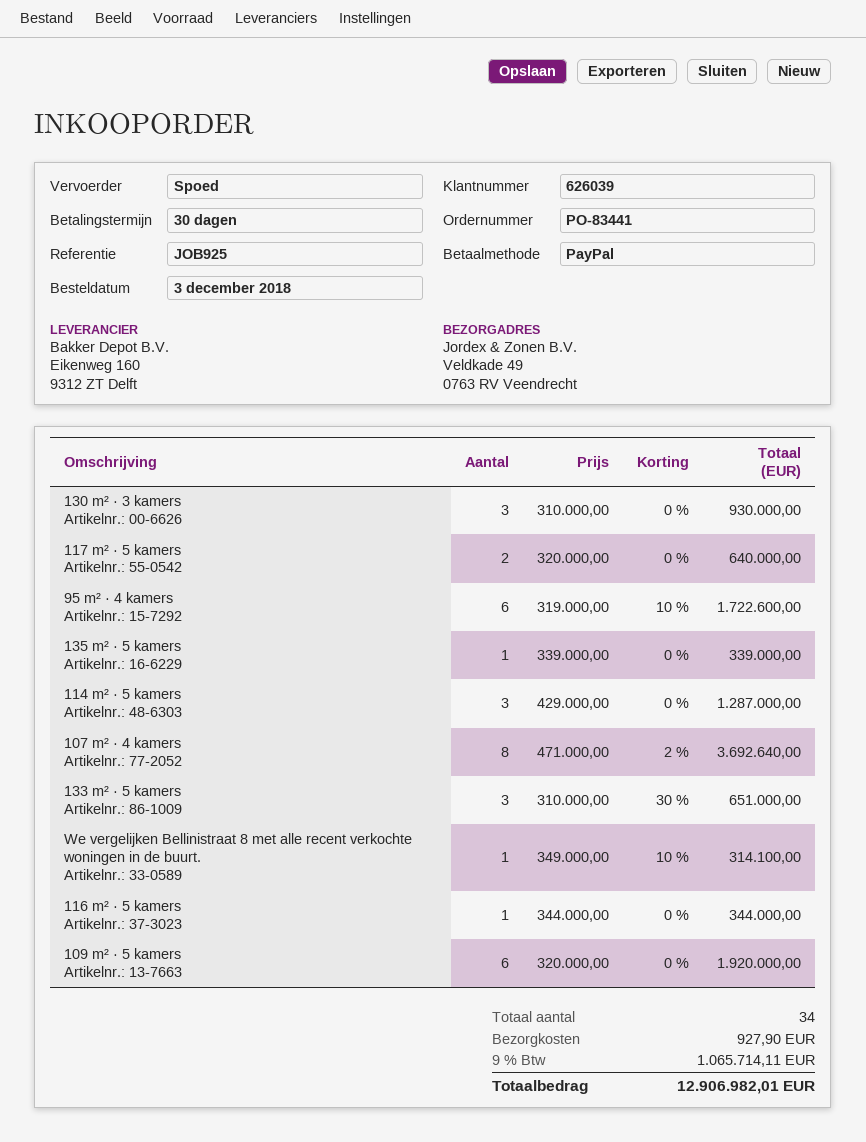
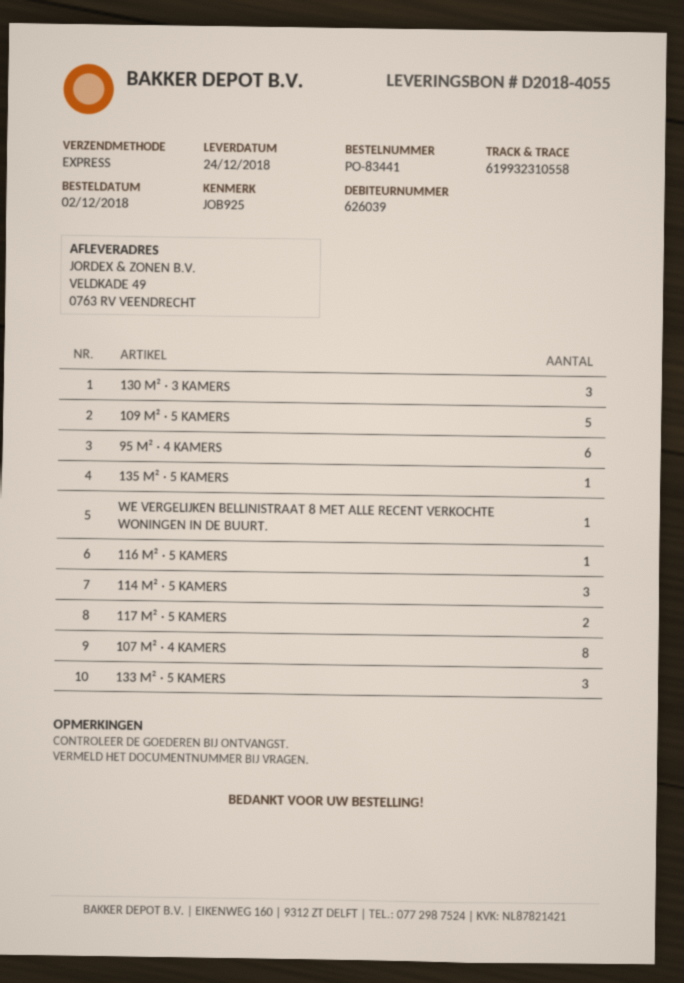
order date: 2018-12-03 -> 2018-12-02
109 m² · 5 kamers: 6 -> 5

